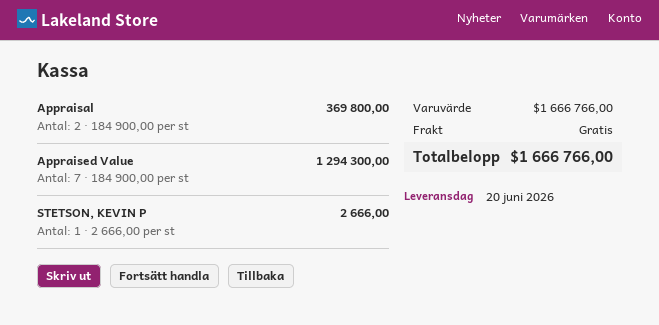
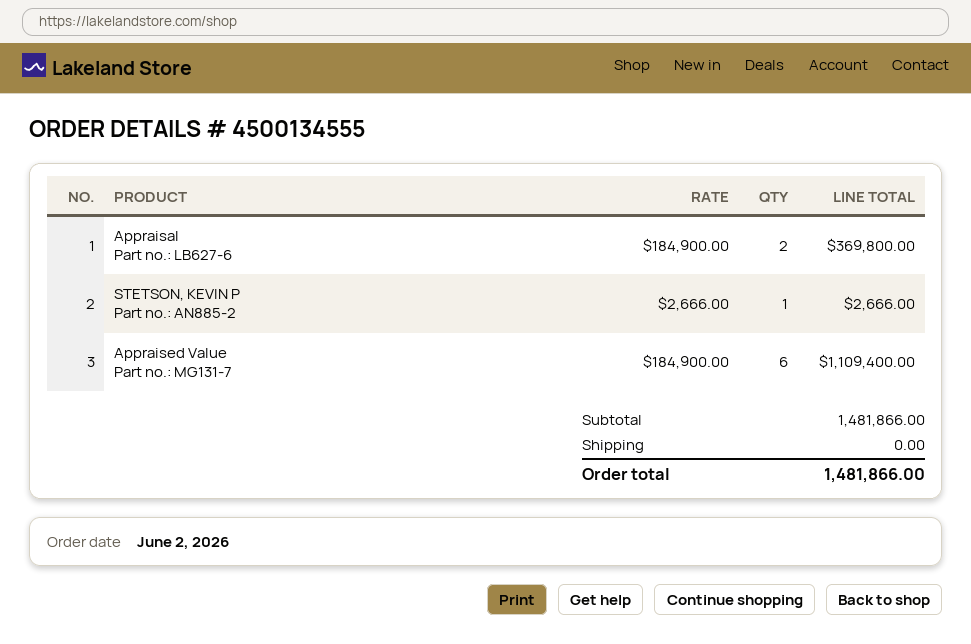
Appraised Value: 7 x 184900.00 = 1294300.00 -> 6 x 184900.00 = 1109400.00
subtotal: 1666766.00 -> 1481866.00
total: 1666766.00 -> 1481866.00

